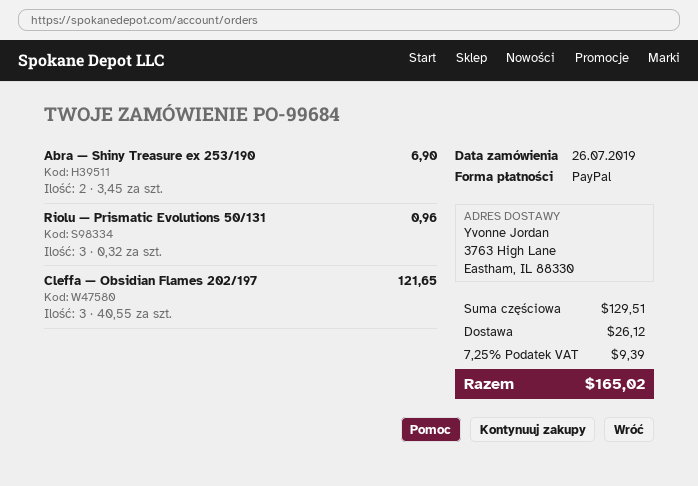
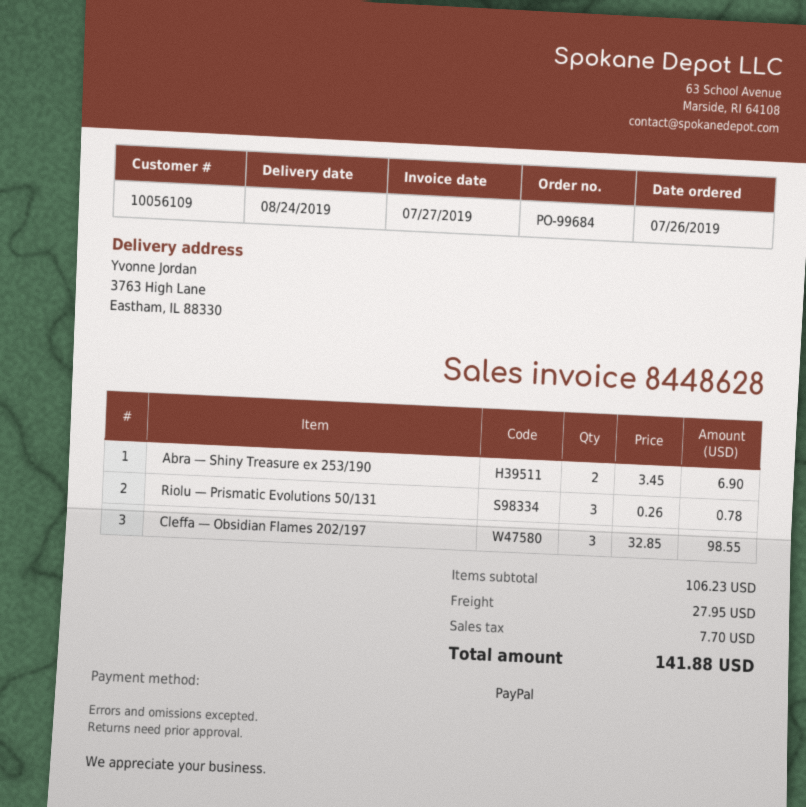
Riolu — Prismatic Evolutions 50/131: 3 x 0.32 = 0.96 -> 3 x 0.26 = 0.78
Cleffa — Obsidian Flames 202/197: 3 x 40.55 = 121.65 -> 3 x 32.85 = 98.55
subtotal: 129.51 -> 106.23
shipping: 26.12 -> 27.95
tax: 9.39 -> 7.70
total: 165.02 -> 141.88

